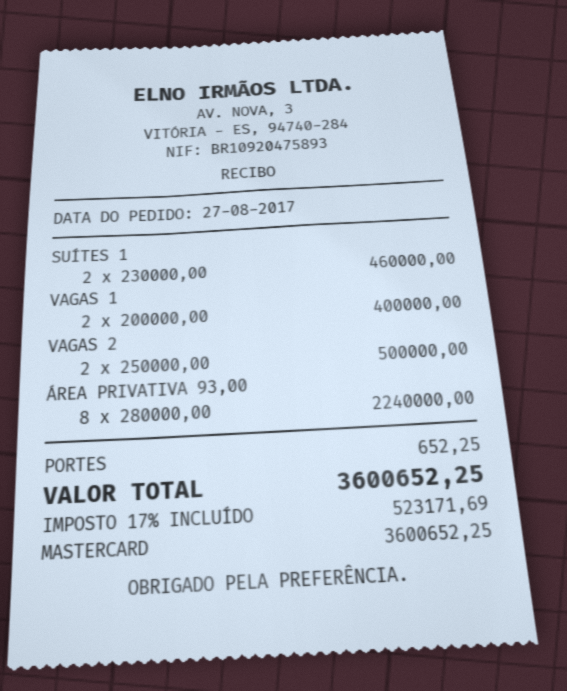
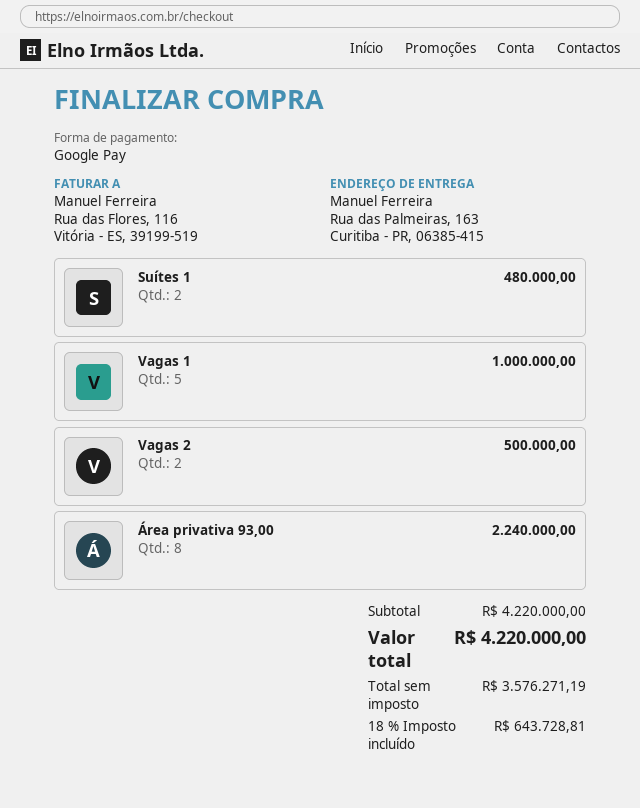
payment method: Mastercard -> Google Pay
SUÍTES 1: 2 for 460000.00 -> 2 for 480000.00
VAGAS 1: 2 for 400000.00 -> 5 for 1000000.00
shipping: 652.25 -> none
tax: 17% = 523171.69 -> 18% = 643728.81
total: 3600652.25 -> 4220000.00

